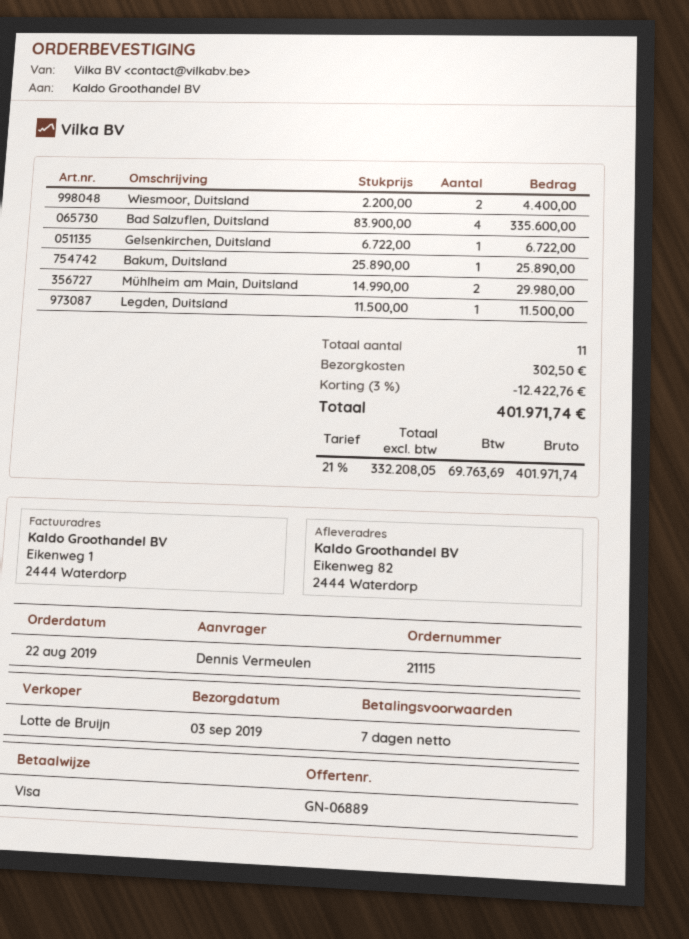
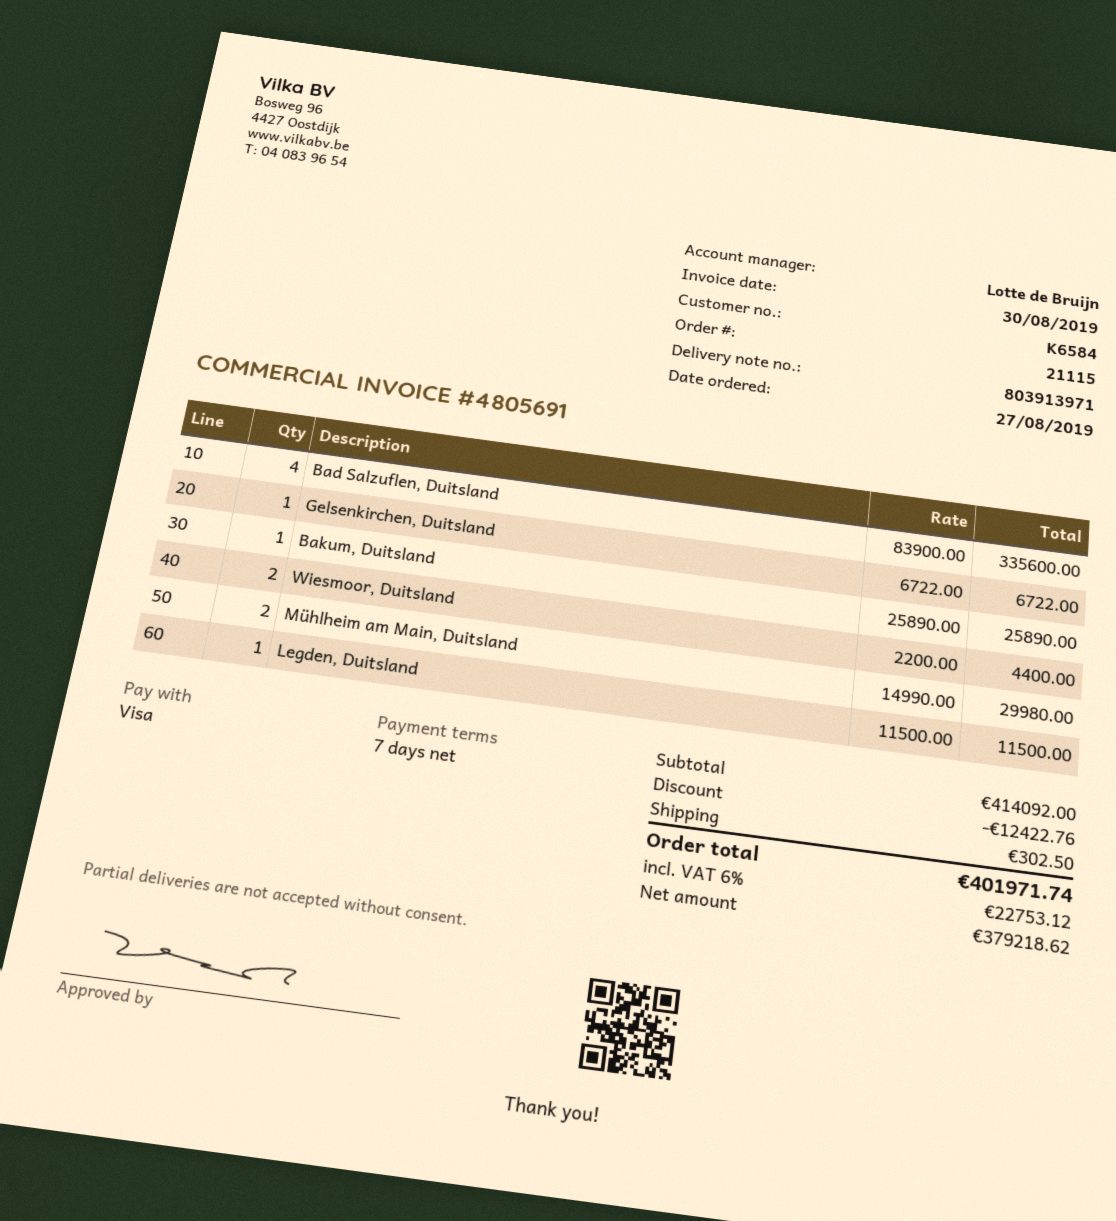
order date: 2019-08-22 -> 2019-08-27
net: 332208.05 -> 379218.62
tax: 21% = 69763.69 -> 6% = 22753.12

